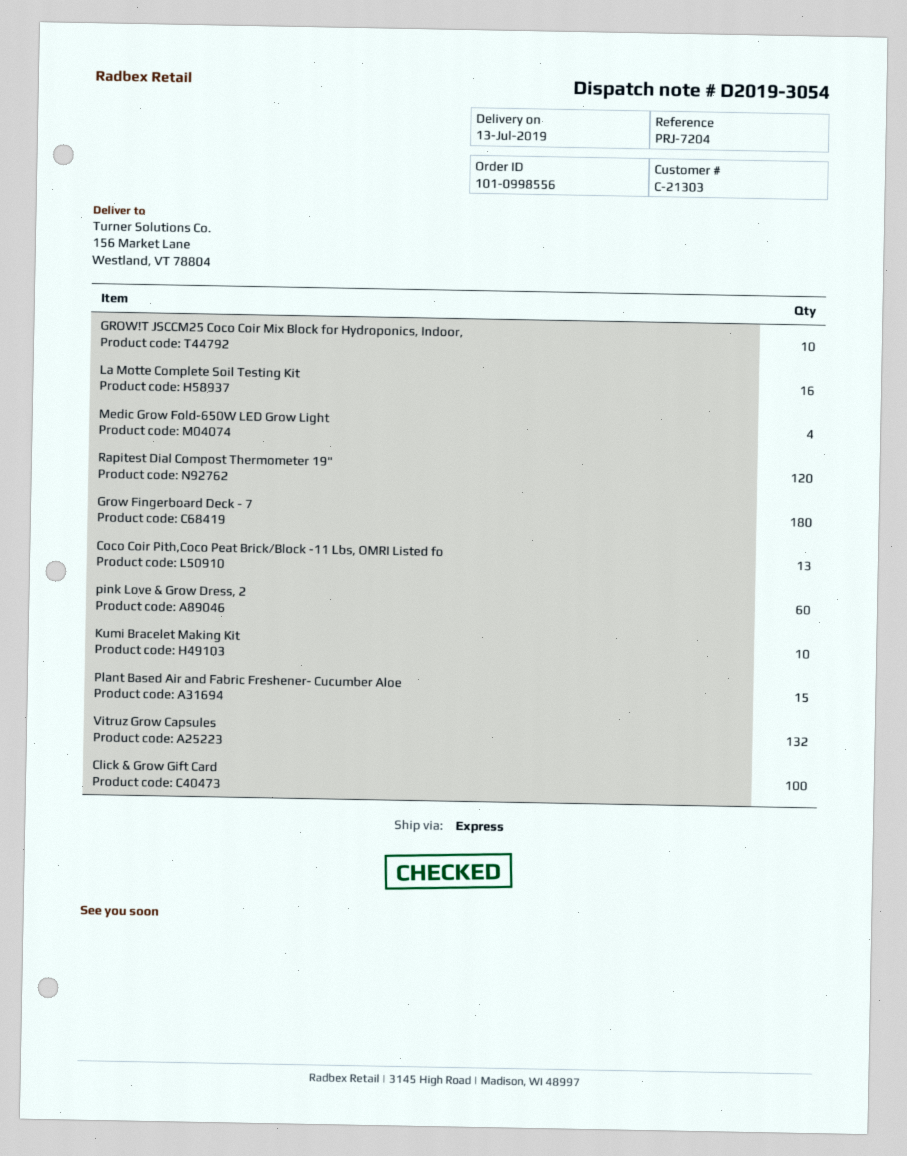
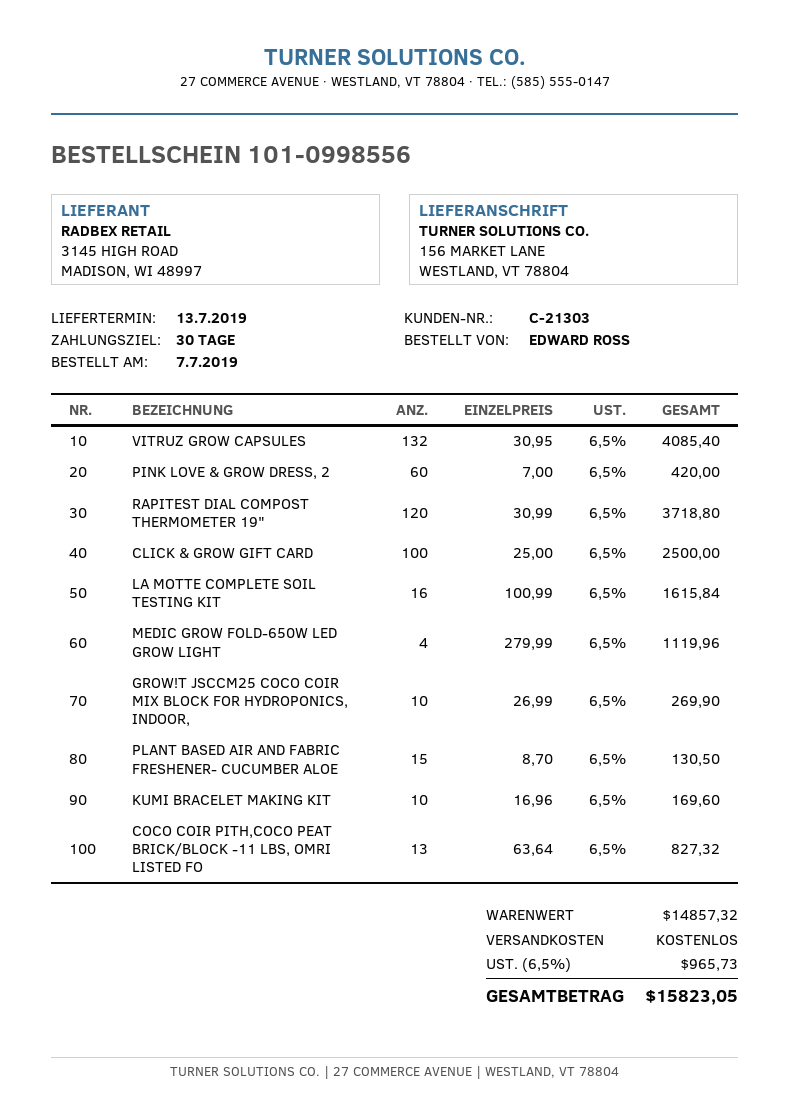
Grow Fingerboard Deck - 7: 180 -> none

